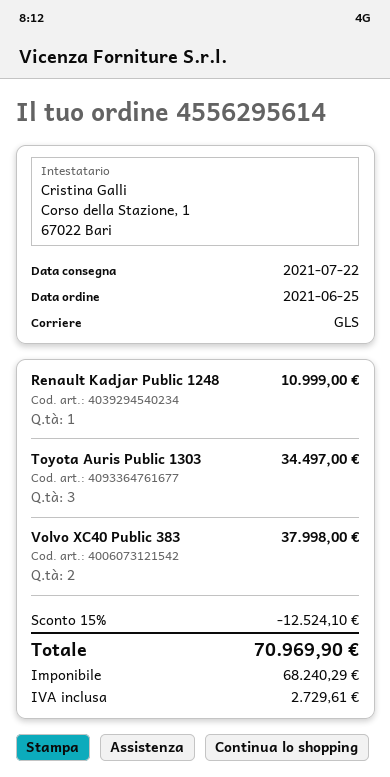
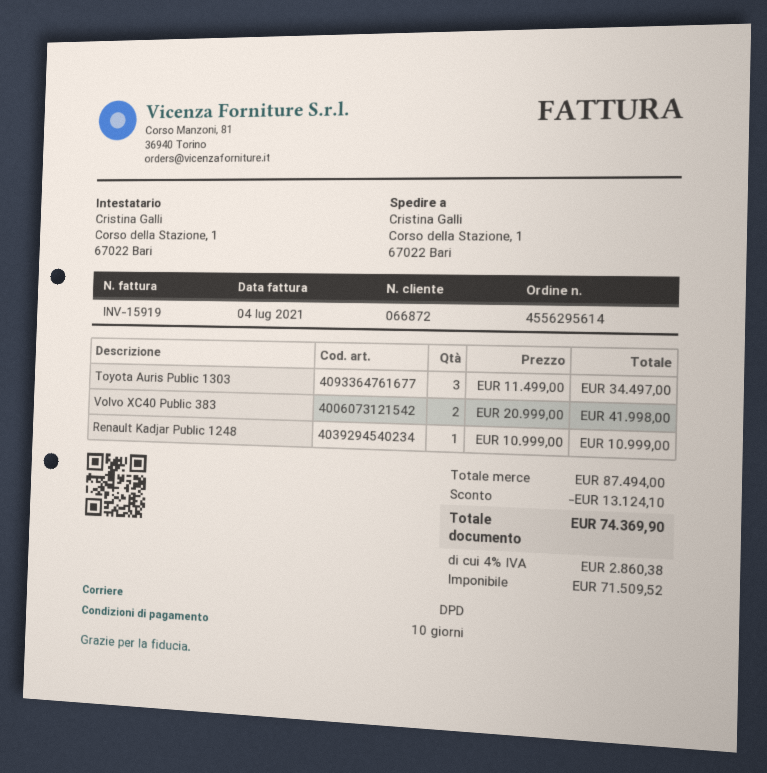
shipping method: GLS -> DPD
Volvo XC40 Public 383: 2 for 37998.00 -> 2 for 41998.00
discount: 12524.10 -> 13124.10
net: 68240.29 -> 71509.52
tax: 2729.61 -> 2860.38
total: 70969.90 -> 74369.90

